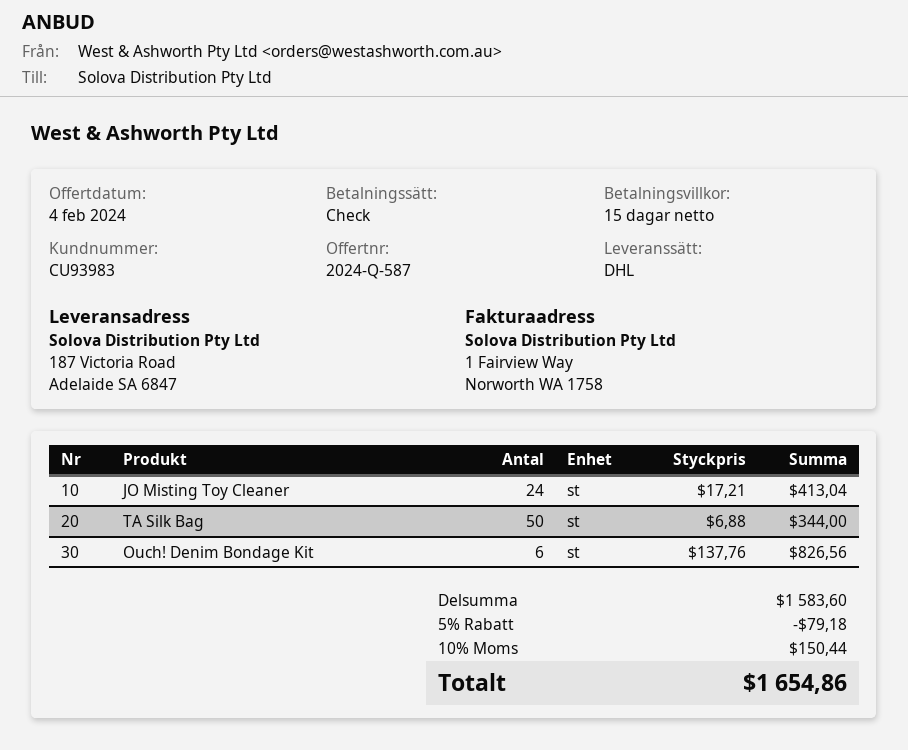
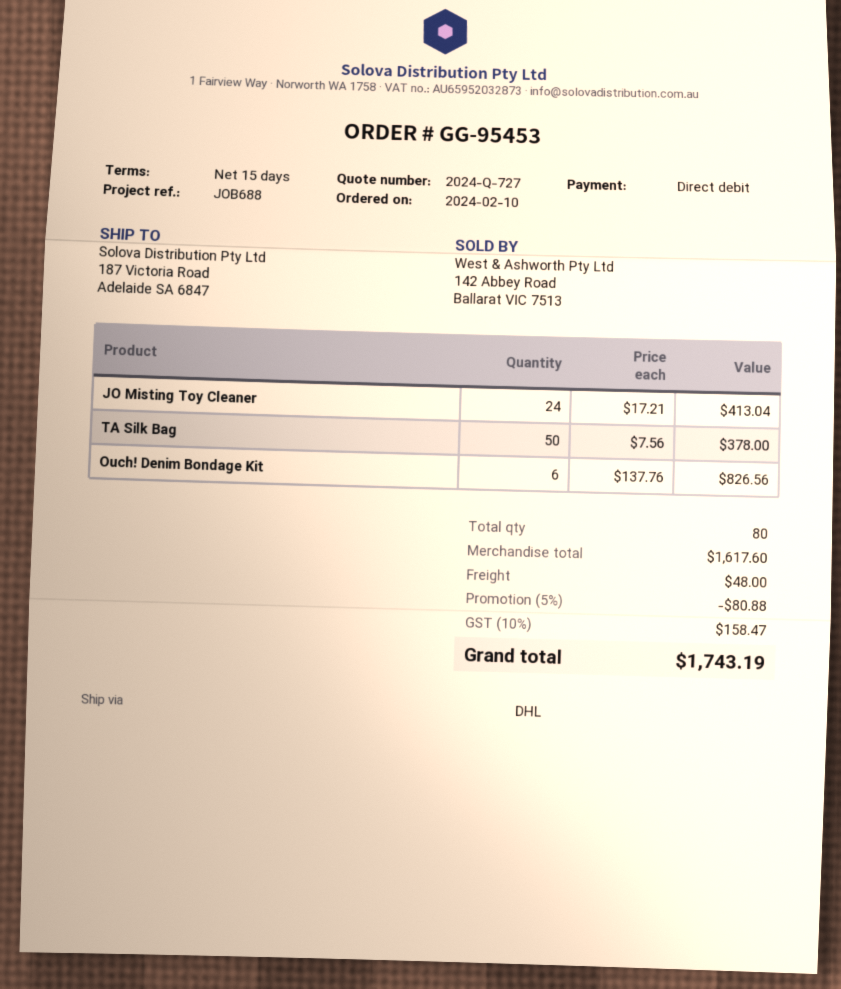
quote number: 2024-Q-587 -> 2024-Q-727
payment method: cheque -> direct debit
TA Silk Bag: 50 x 6.88 = 344.00 -> 50 x 7.56 = 378.00
subtotal: 1583.60 -> 1617.60
discount: 5% = 79.18 -> 5% = 80.88
shipping: none -> 48.00
tax: 10% = 150.44 -> 10% = 158.47
total: 1654.86 -> 1743.19

